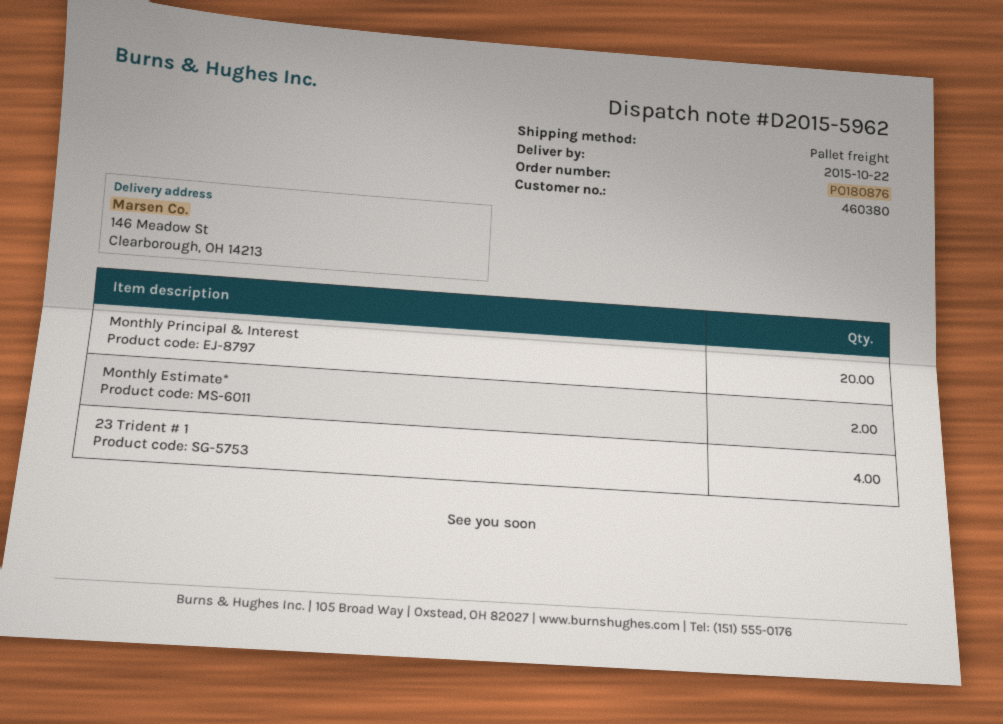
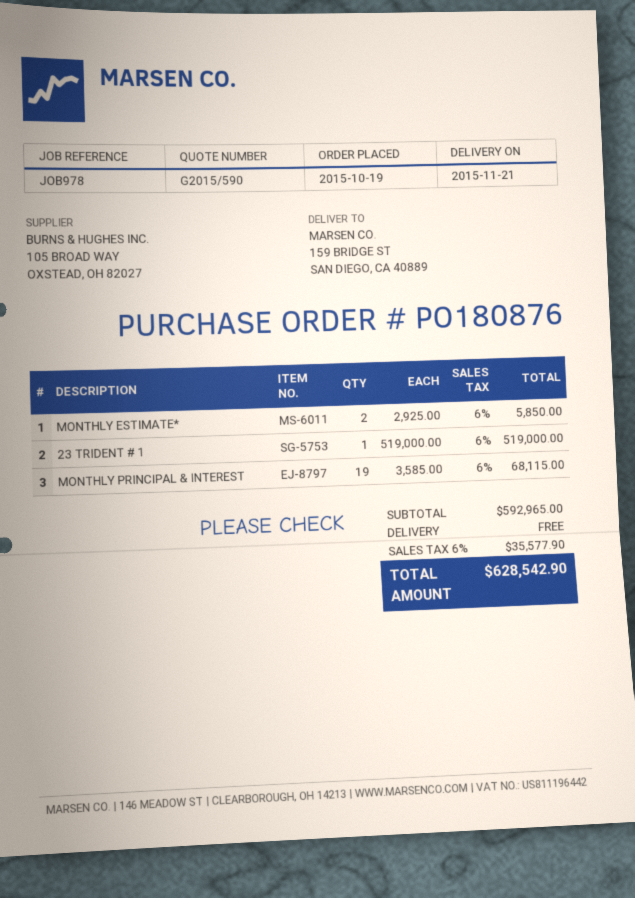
delivery date: 2015-10-22 -> 2015-11-21
ship to: 146 Meadow St, Clearborough, OH 14213 -> 159 BRIDGE ST, SAN DIEGO, CA 40889
Monthly Principal & Interest: 20 -> 19
23 Trident # 1: 4 -> 1

